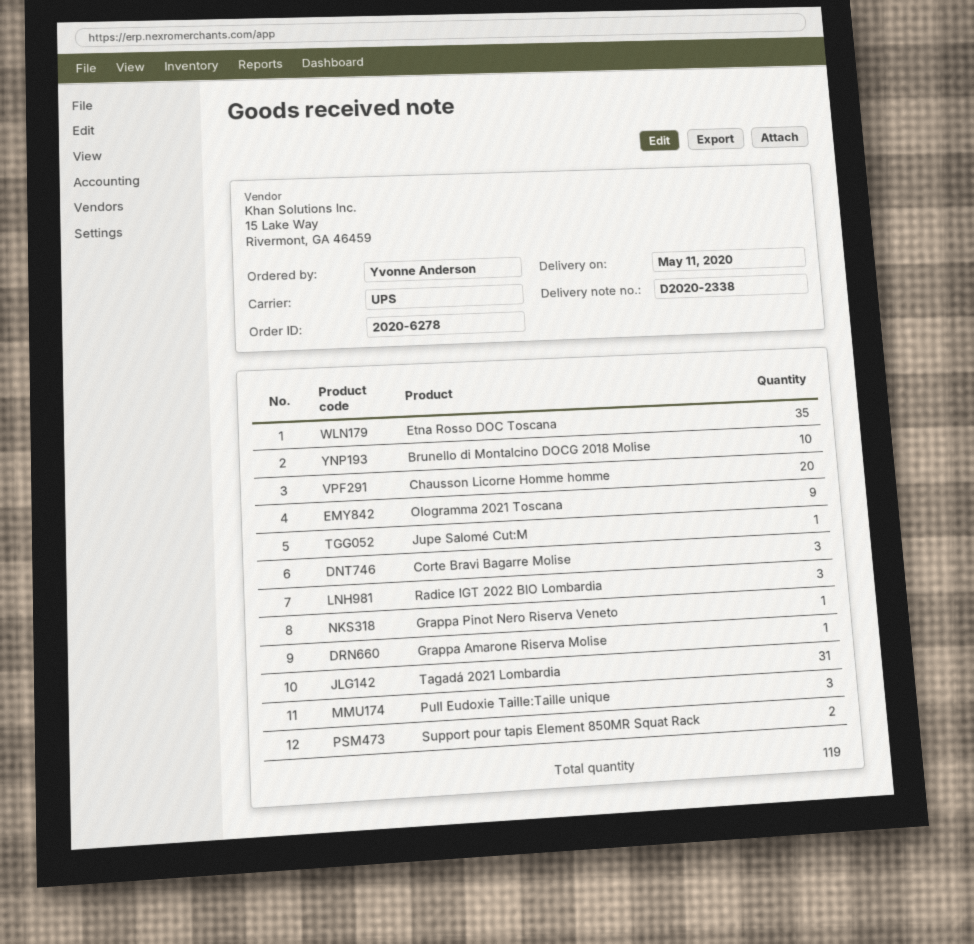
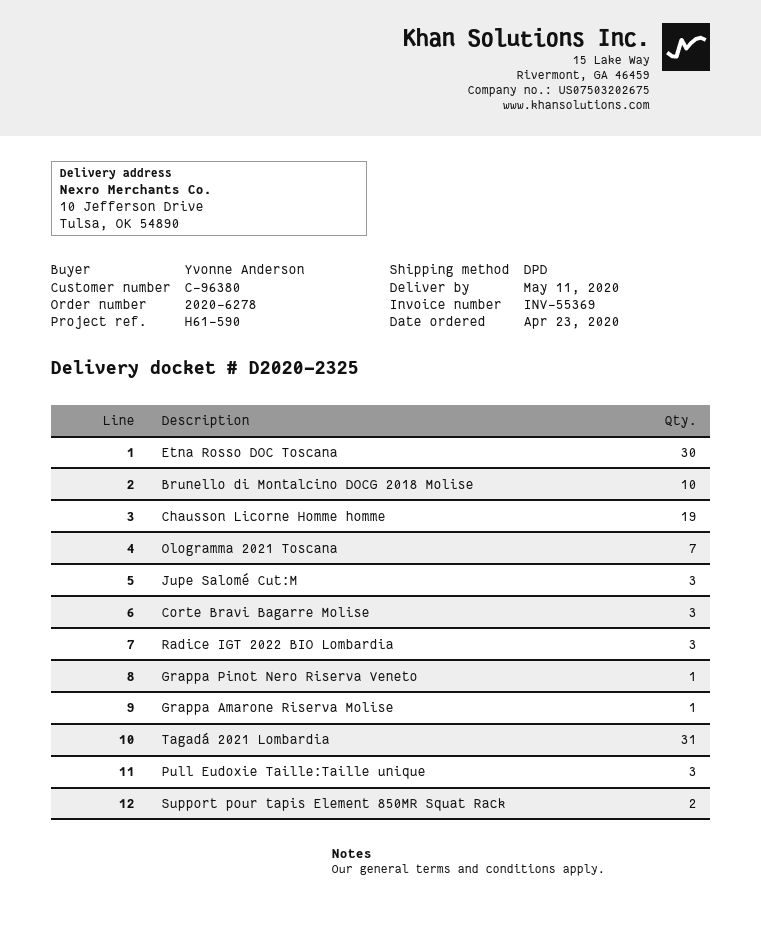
delivery note number: D2020-2338 -> D2020-2325
shipping method: UPS -> DPD
Etna Rosso DOC Toscana: 35 -> 30
Chausson Licorne Homme homme: 20 -> 19
Ologramma 2021 Toscana: 9 -> 7
Jupe Salomé Cut:M: 1 -> 3

